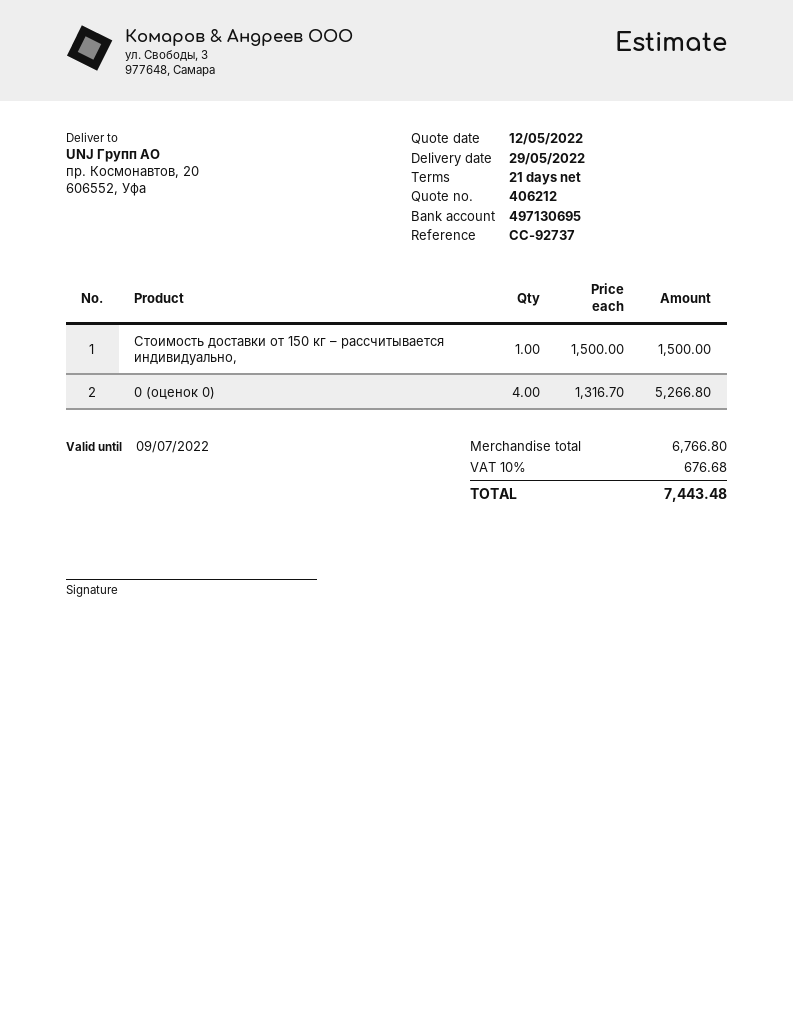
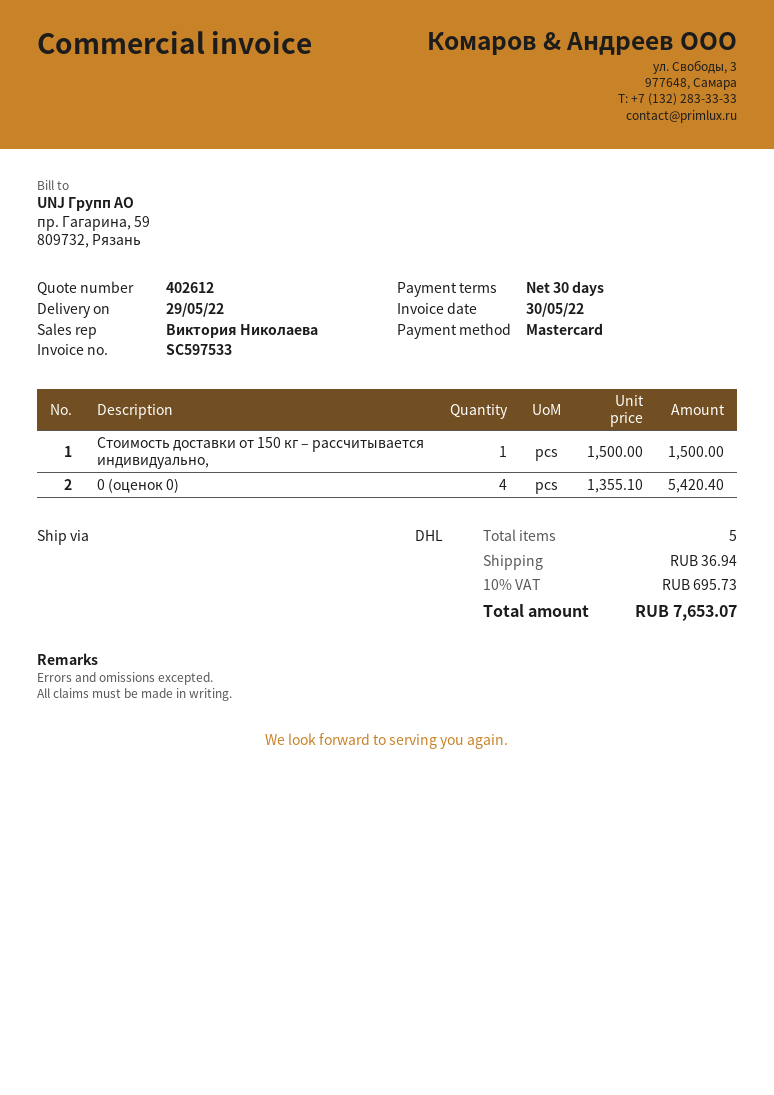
quote number: 406212 -> 402612
payment terms: 21 days -> 30 days
0 (оценок 0): 4 x 1316.70 = 5266.80 -> 4 x 1355.10 = 5420.40
shipping: none -> 36.94
tax: 10% = 676.68 -> 10% = 695.73
total: 7443.48 -> 7653.07

